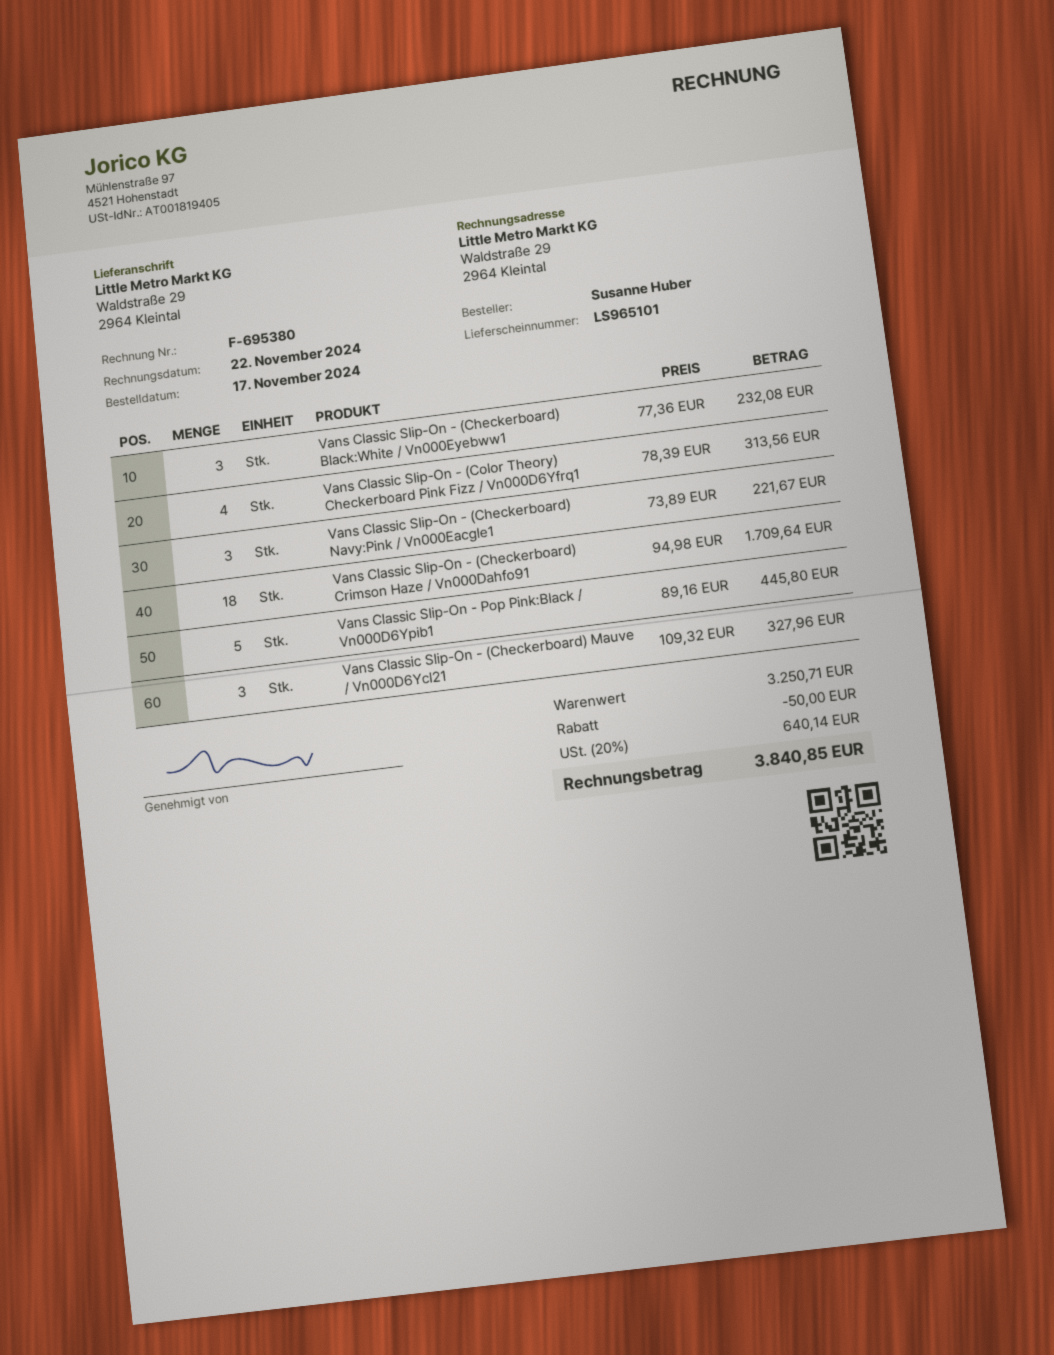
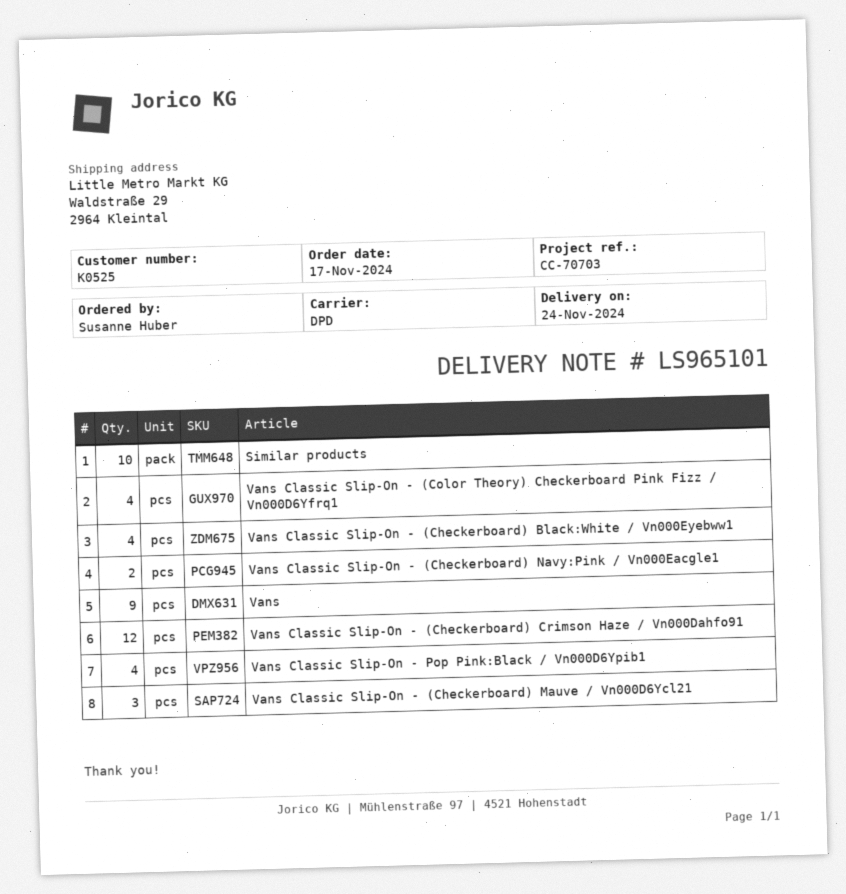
Vans Classic Slip-On - (Checkerboard) Black:White / Vn000Eyebww1: 3 -> 4
Vans Classic Slip-On - (Checkerboard) Navy:Pink / Vn000Eacgle1: 3 -> 2
Vans Classic Slip-On - (Checkerboard) Crimson Haze / Vn000Dahfo91: 18 -> 12
Vans Classic Slip-On - Pop Pink:Black / Vn000D6Ypib1: 5 -> 4
Similar products: none -> 10
Vans: none -> 9

